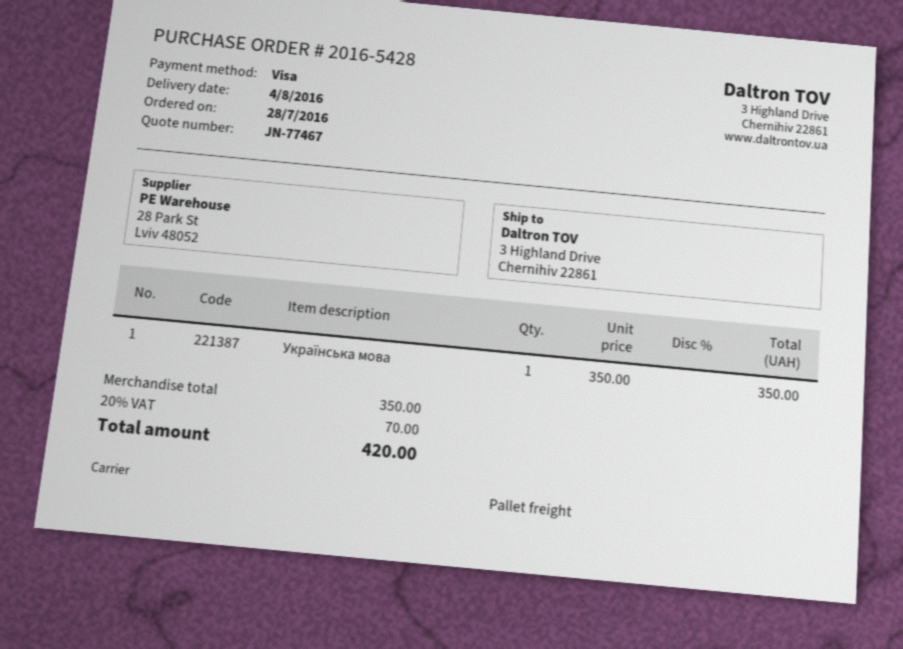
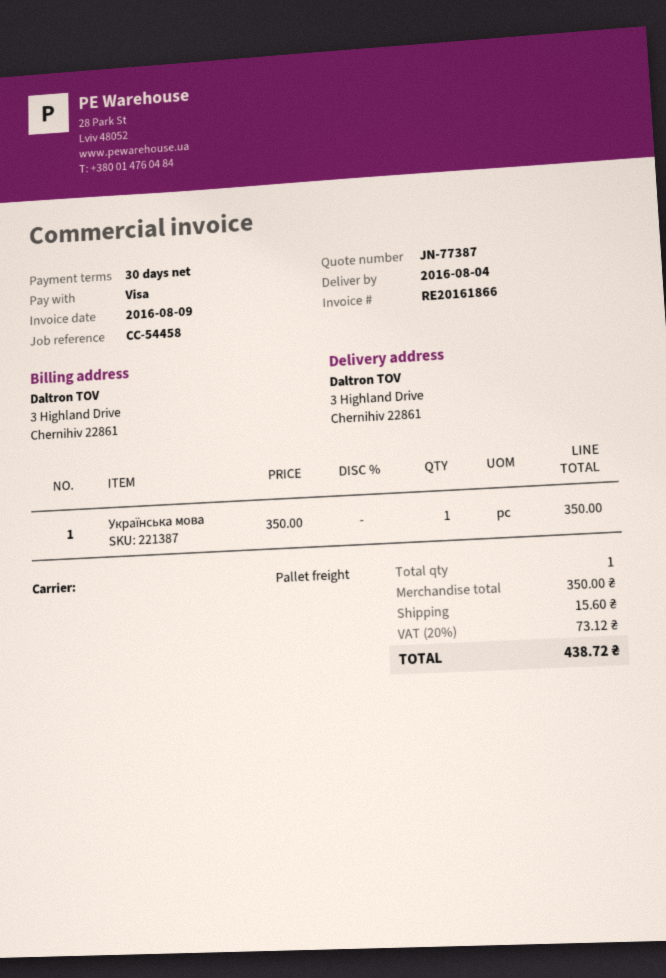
quote number: JN-77467 -> JN-77387
shipping: none -> 15.60
tax: 20% = 70.00 -> 20% = 73.12
total: 420.00 -> 438.72

